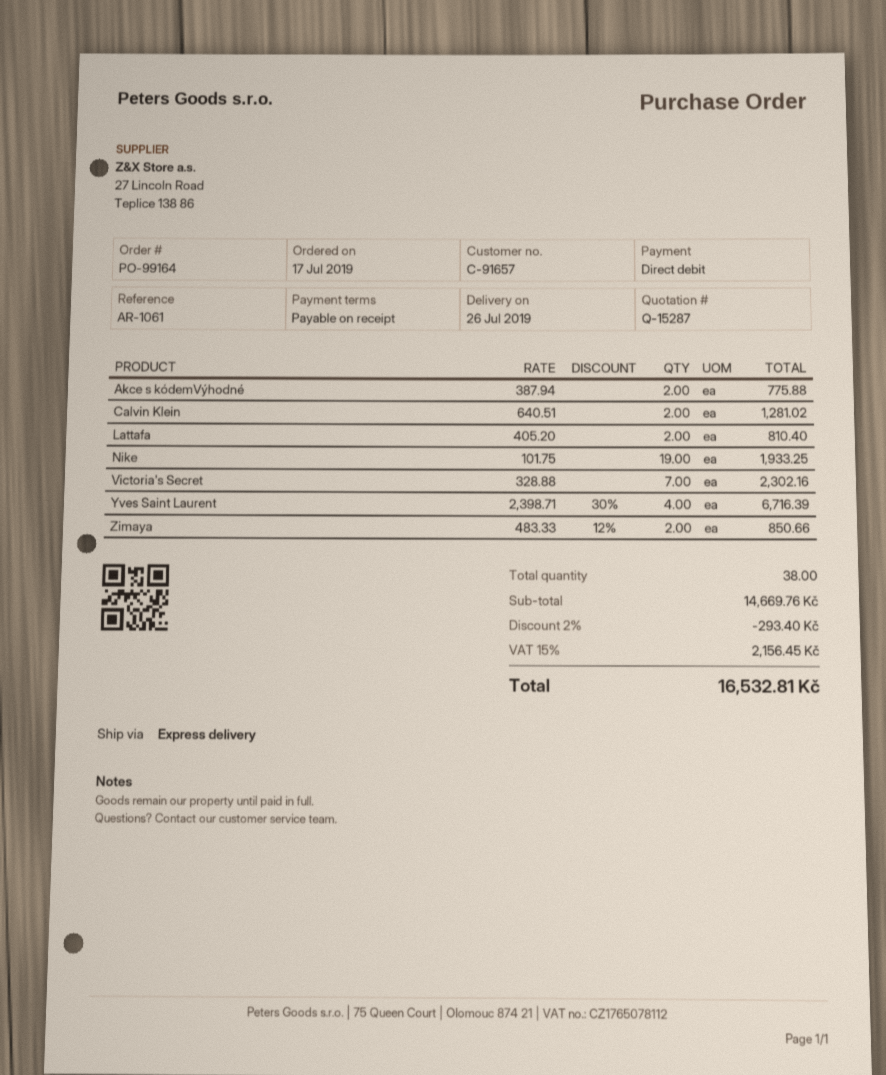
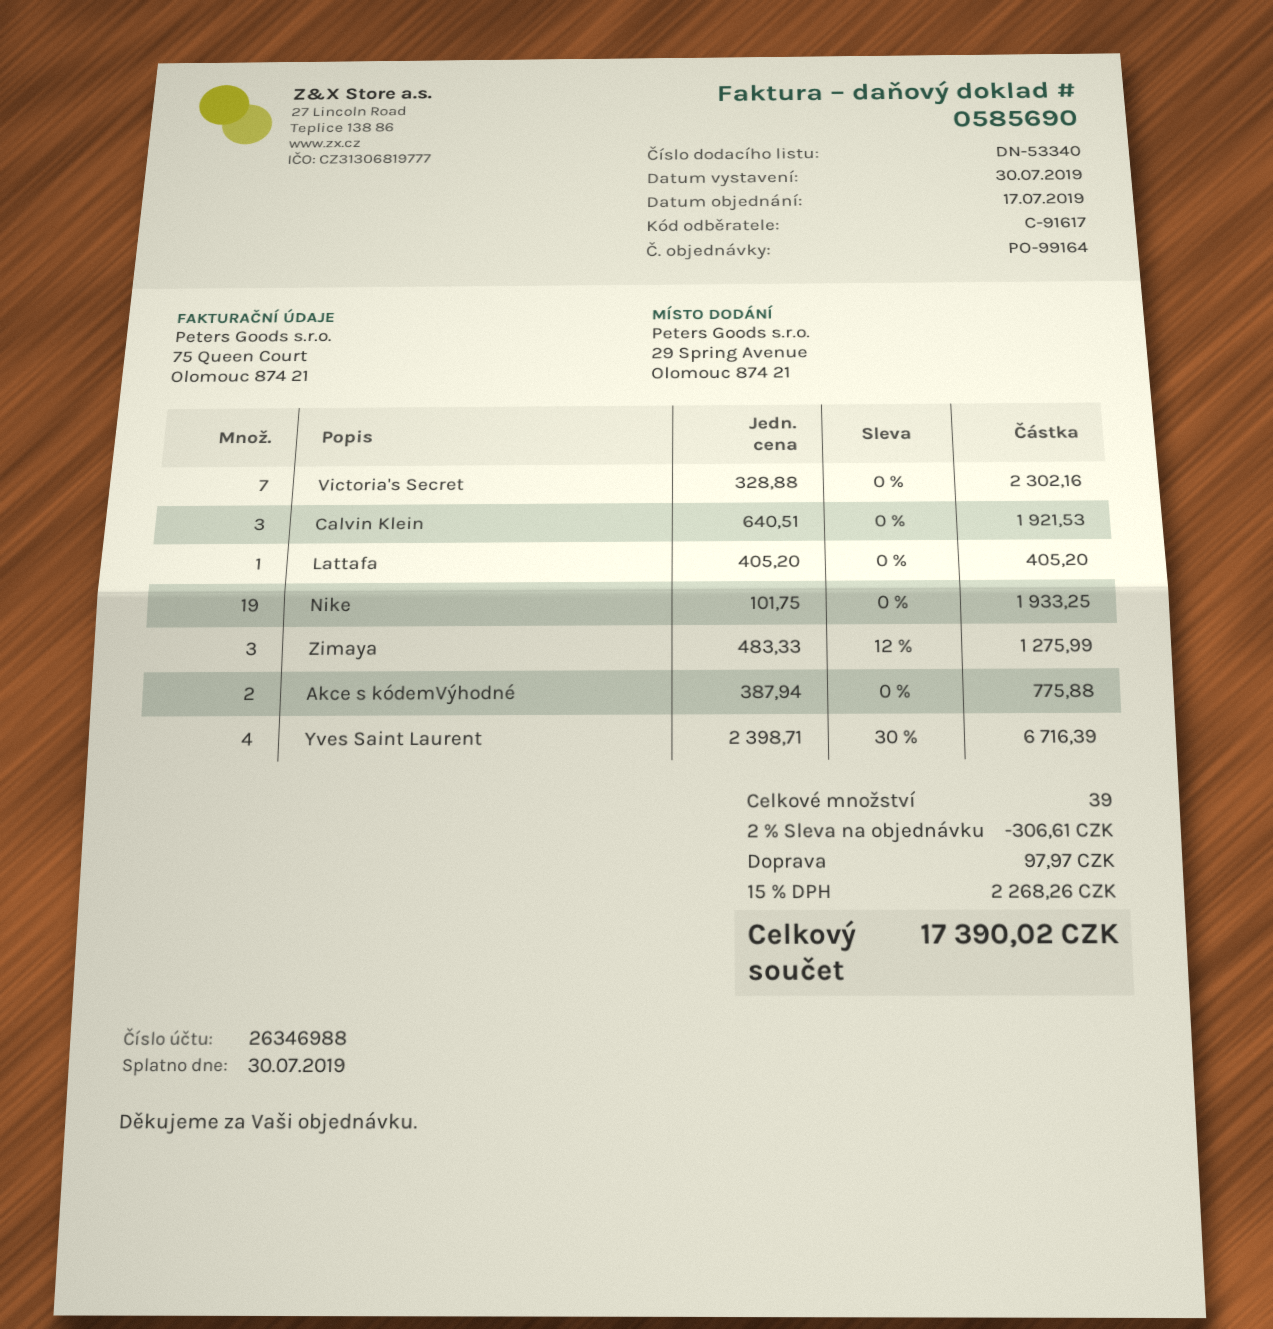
customer number: C-91657 -> C-91617
Calvin Klein: 2 x 640.51 = 1281.02 -> 3 x 640.51 = 1921.53
Lattafa: 2 x 405.20 = 810.40 -> 1 x 405.20 = 405.20
Zimaya: 2 x 483.33 - 12% = 850.66 -> 3 x 483.33 - 12% = 1275.99
total quantity: 38 -> 39
discount: 2% = 293.40 -> 2% = 306.61
shipping: none -> 97.97
tax: 15% = 2156.45 -> 15% = 2268.26
total: 16532.81 -> 17390.02

